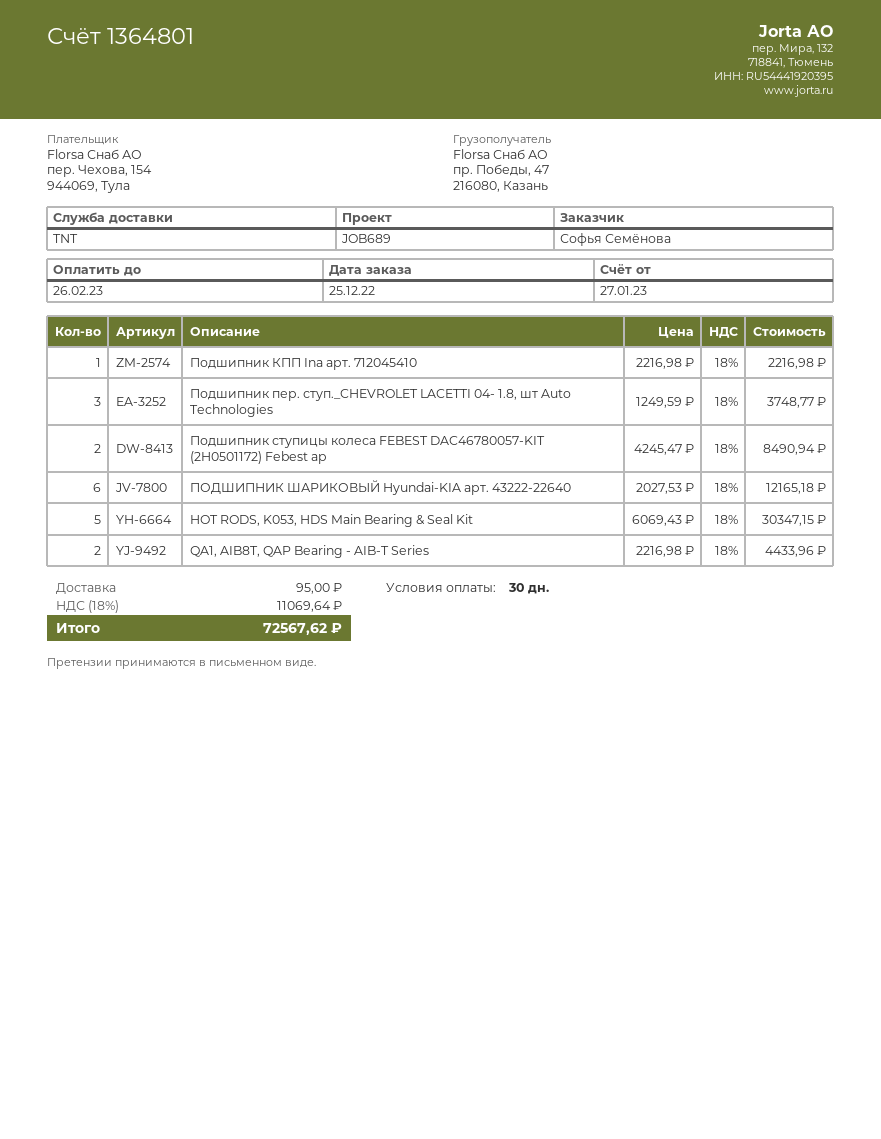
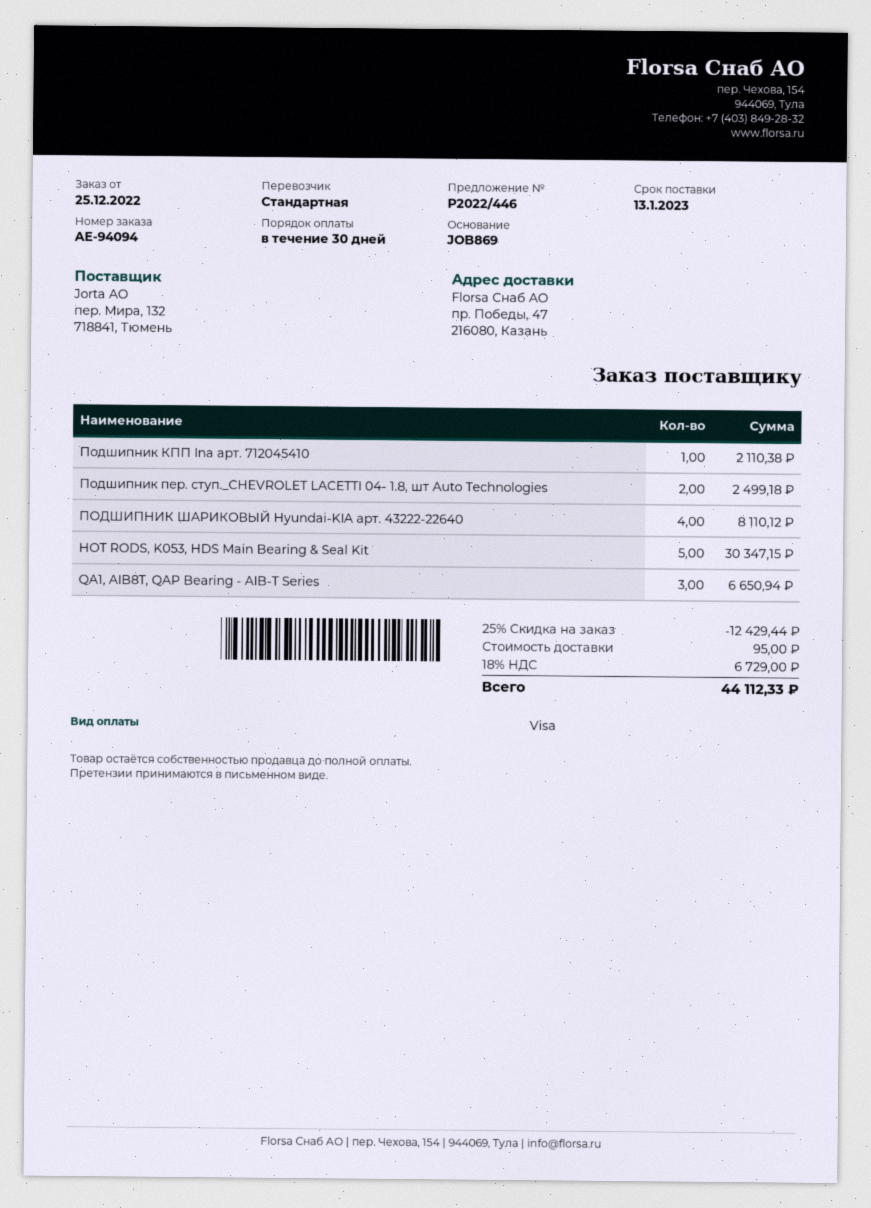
reference: JOB689 -> JOB869
shipping method: TNT -> standard
Подшипник КПП Ina арт. 712045410: 1 for 2216.98 -> 1 for 2110.38
Подшипник пер. ступ._CHEVROLET LACETTI 04- 1.8, шт Auto Technologies: 3 for 3748.77 -> 2 for 2499.18
Подшипник ступицы колеса FEBEST DAC46780057-KIT (2H0501172) Febest ар: 2 for 8490.94 -> none
ПОДШИПНИК ШАРИКОВЫЙ Hyundai-KIA арт. 43222-22640: 6 for 12165.18 -> 4 for 8110.12
QA1, AIB8T, QAP Bearing - AIB-T Series: 2 for 4433.96 -> 3 for 6650.94
discount: none -> 25% = 12429.44
tax: 18% = 11069.64 -> 18% = 6729.00
total: 72567.62 -> 44112.33

